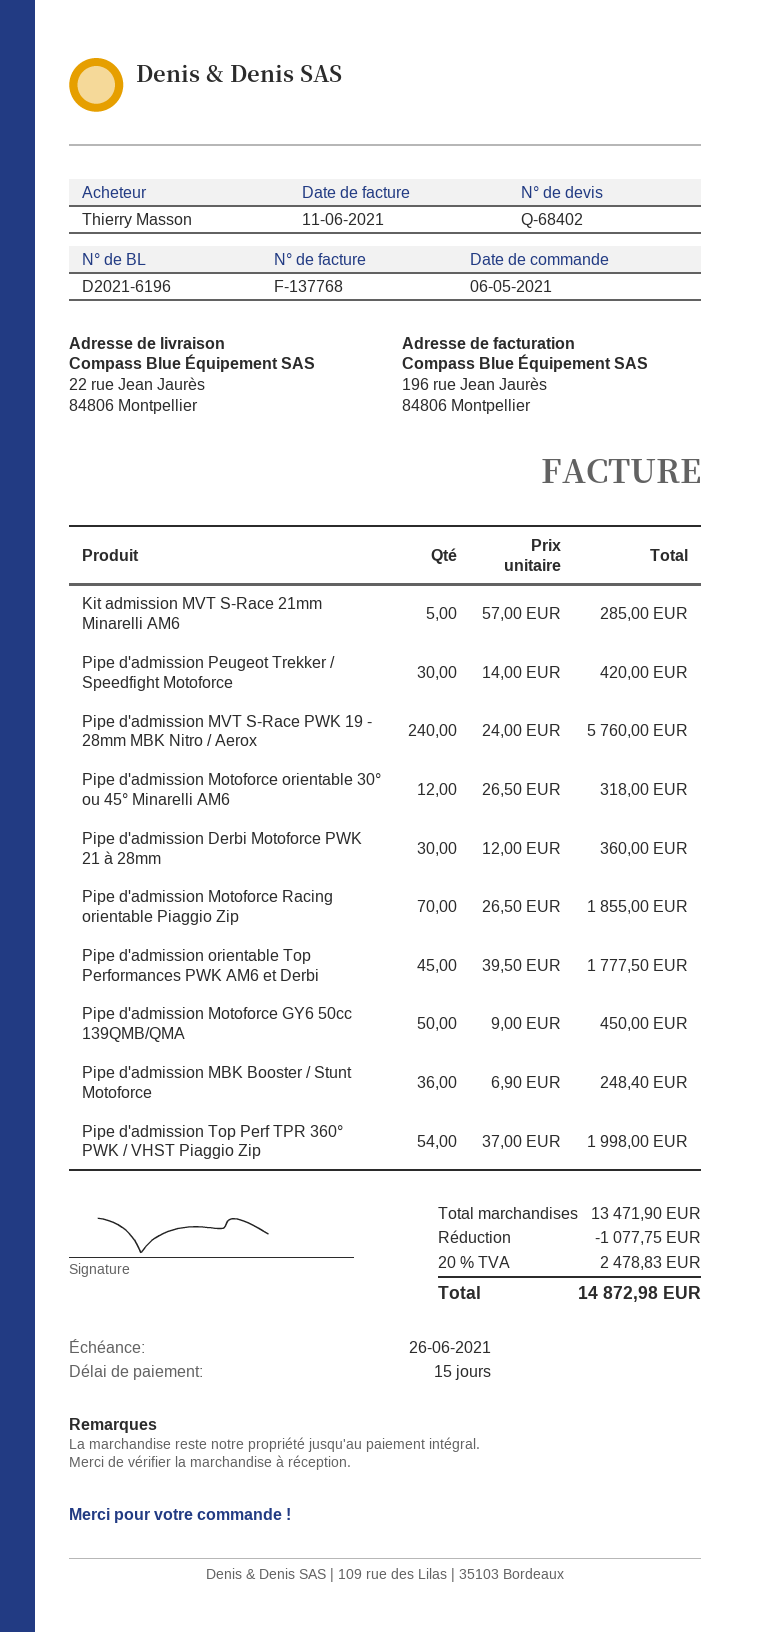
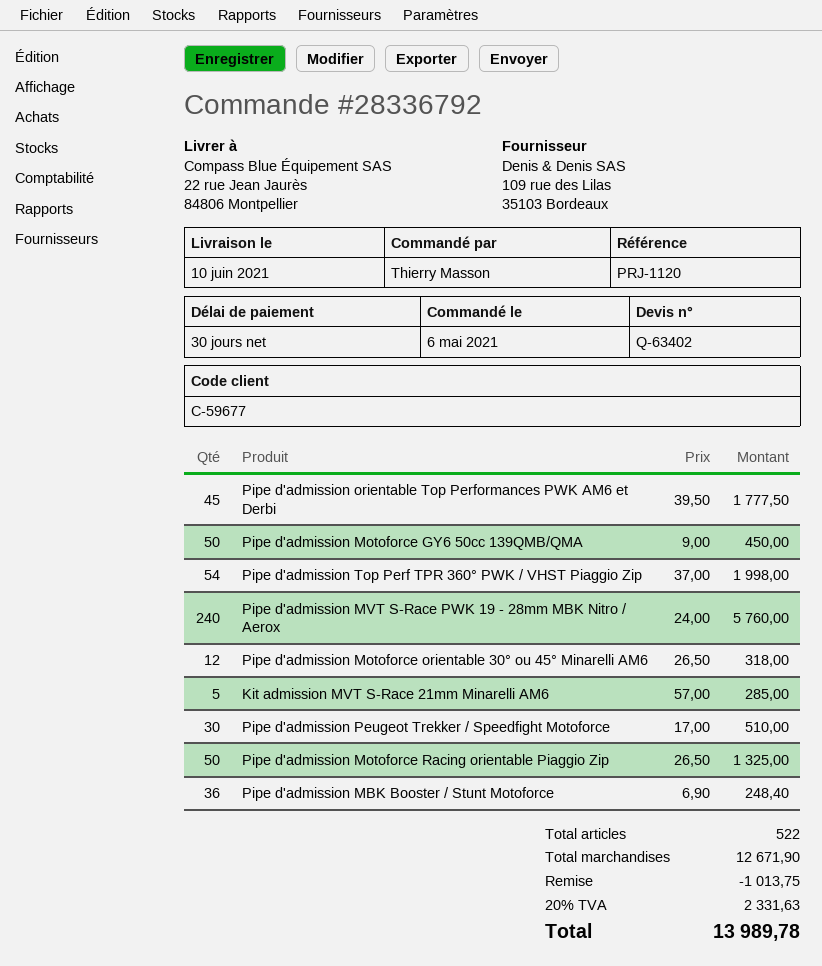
quote number: Q-68402 -> Q-63402
payment terms: 15 days -> 30 days
Pipe d'admission Peugeot Trekker / Speedfight Motoforce: 30 x 14.00 = 420.00 -> 30 x 17.00 = 510.00
Pipe d'admission Derbi Motoforce PWK 21 à 28mm: 30 x 12.00 = 360.00 -> none
Pipe d'admission Motoforce Racing orientable Piaggio Zip: 70 x 26.50 = 1855.00 -> 50 x 26.50 = 1325.00
subtotal: 13471.90 -> 12671.90
discount: 1077.75 -> 1013.75
tax: 20% = 2478.83 -> 20% = 2331.63
total: 14872.98 -> 13989.78

